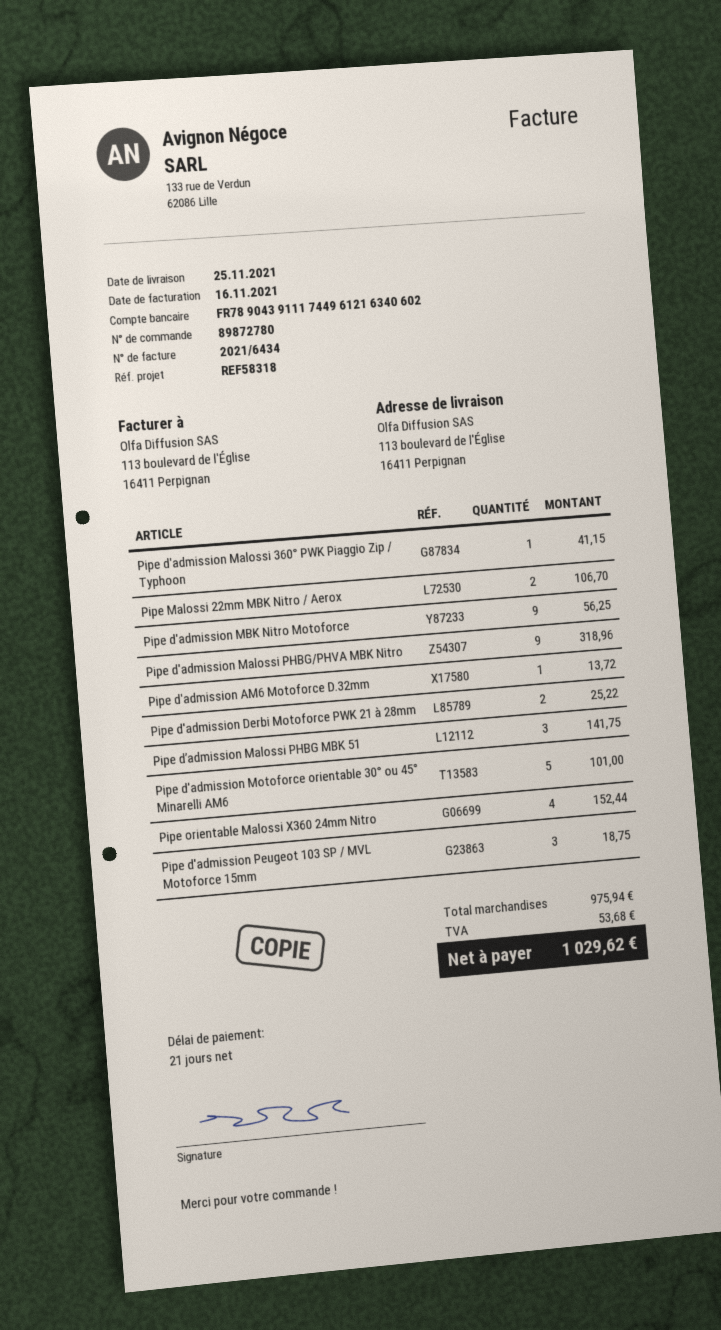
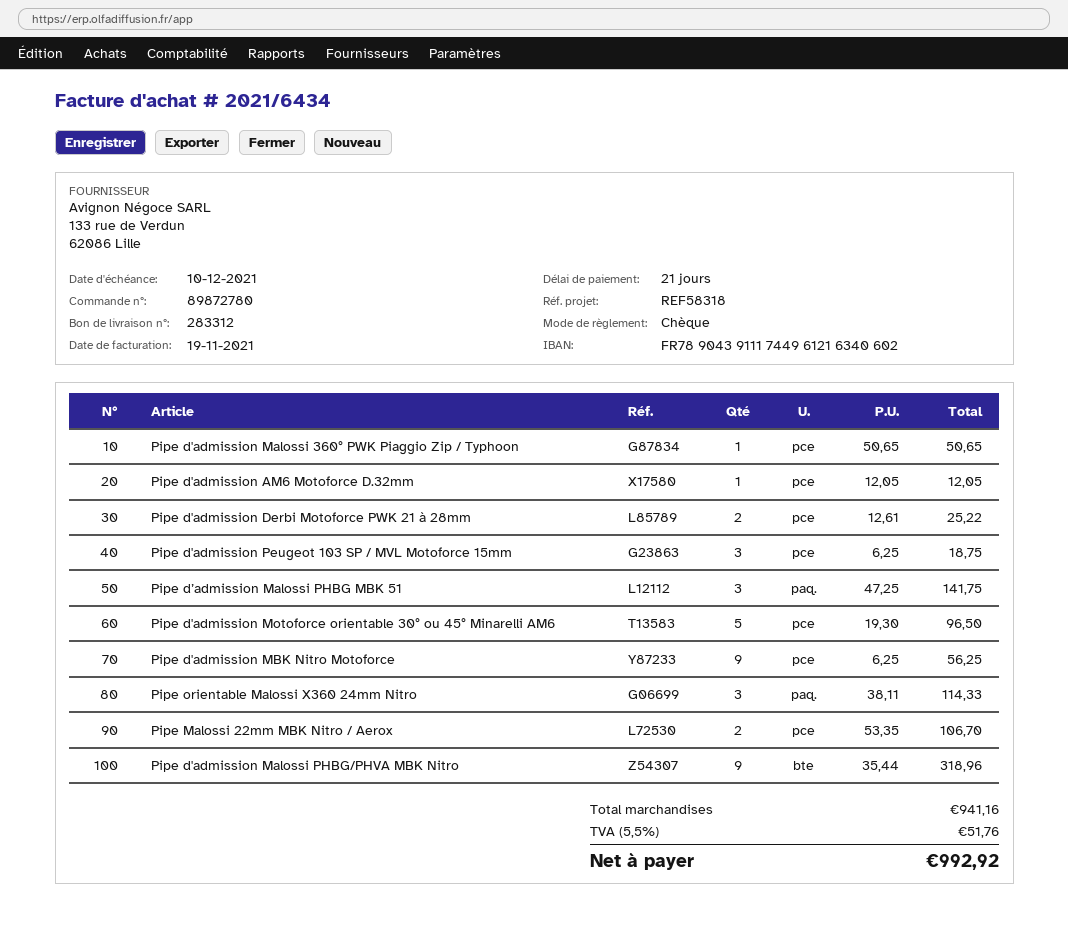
invoice date: 2021-11-16 -> 2021-11-19
Pipe d'admission Malossi 360° PWK Piaggio Zip / Typhoon: 1 for 41.15 -> 1 for 50.65
Pipe d'admission AM6 Motoforce D.32mm: 1 for 13.72 -> 1 for 12.05
Pipe d'admission Motoforce orientable 30° ou 45° Minarelli AM6: 5 for 101.00 -> 5 for 96.50
Pipe orientable Malossi X360 24mm Nitro: 4 for 152.44 -> 3 for 114.33
subtotal: 975.94 -> 941.16
tax: 53.68 -> 51.76
total: 1029.62 -> 992.92

